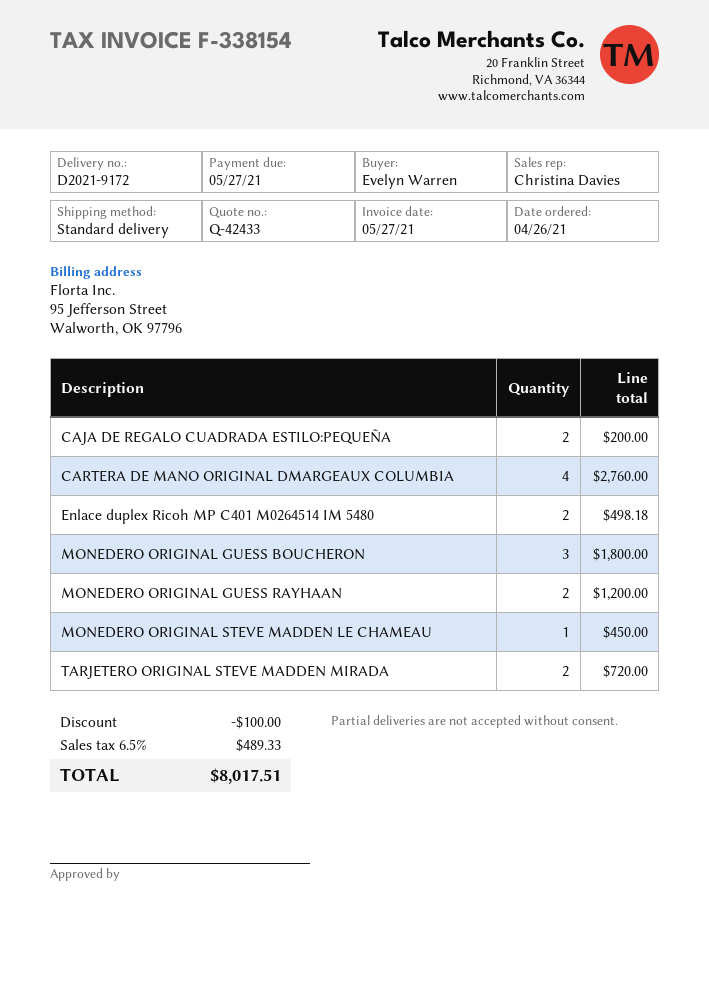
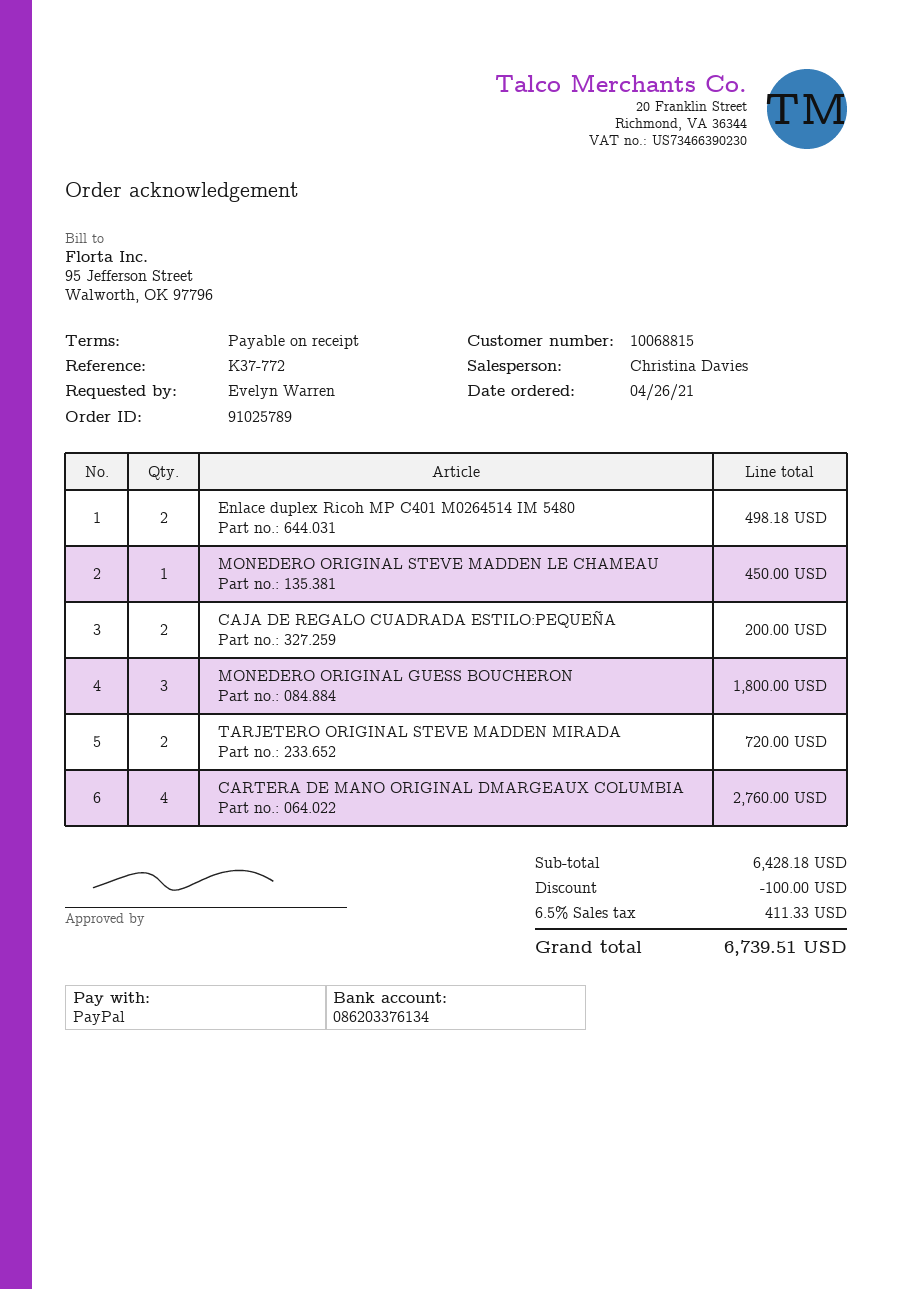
MONEDERO ORIGINAL GUESS RAYHAAN: 2 for 1200.00 -> none
tax: 6.5% = 489.33 -> 6.5% = 411.33
total: 8017.51 -> 6739.51

